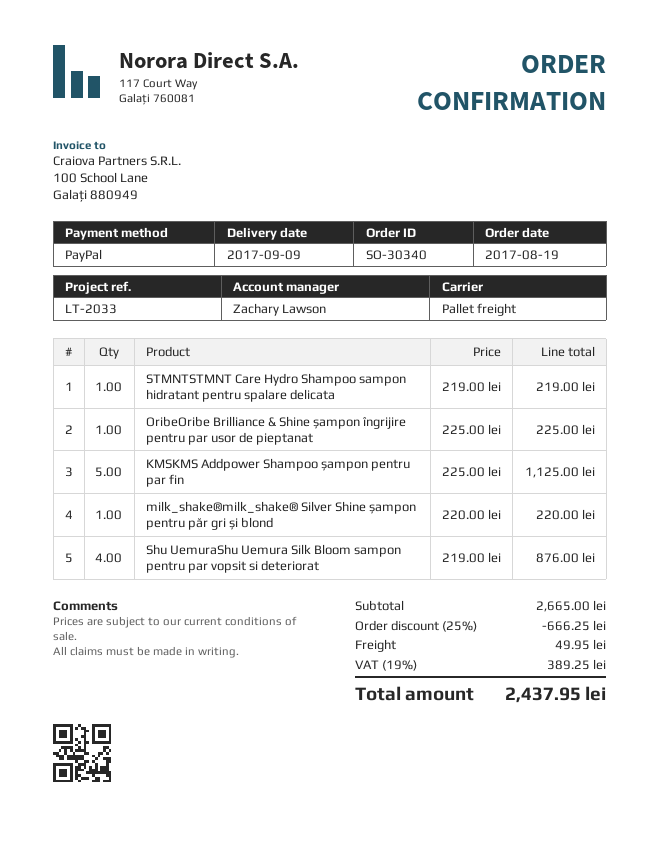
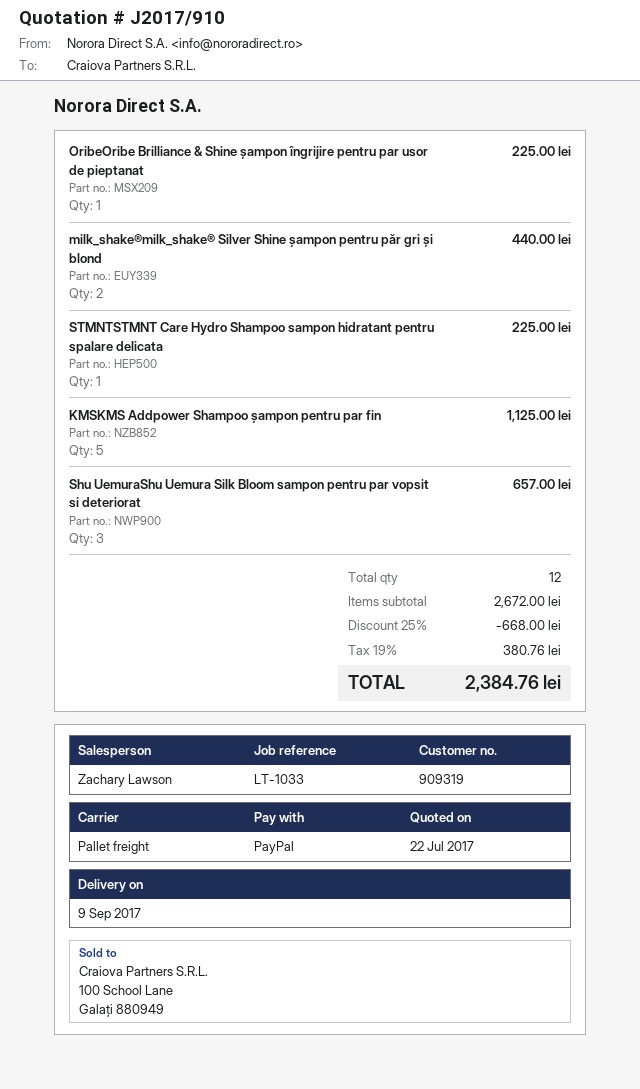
reference: LT-2033 -> LT-1033
STMNTSTMNT Care Hydro Shampoo sampon hidratant pentru spalare delicata: 1 for 219.00 -> 1 for 225.00
milk_shake®milk_shake® Silver Shine șampon pentru păr gri și blond: 1 for 220.00 -> 2 for 440.00
Shu UemuraShu Uemura Silk Bloom sampon pentru par vopsit si deteriorat: 4 for 876.00 -> 3 for 657.00
subtotal: 2665.00 -> 2672.00
discount: 25% = 666.25 -> 25% = 668.00
shipping: 49.95 -> none
tax: 19% = 389.25 -> 19% = 380.76
total: 2437.95 -> 2384.76

